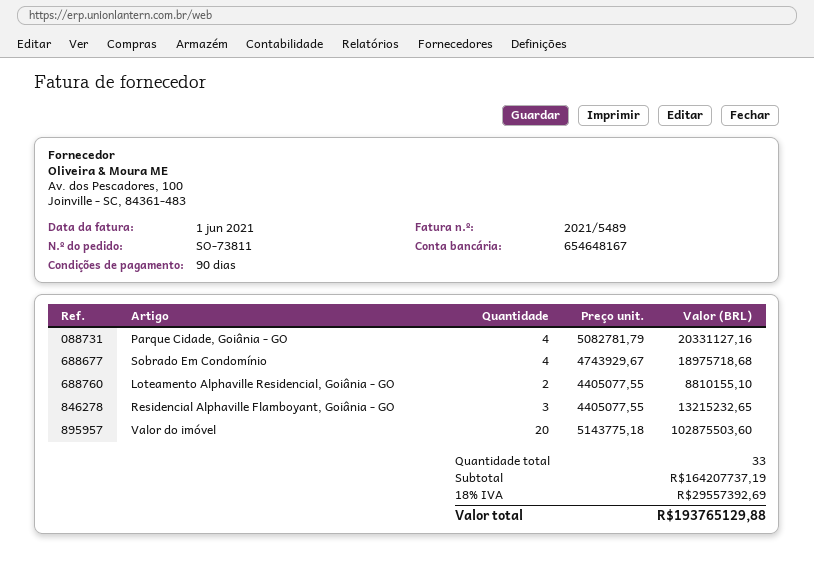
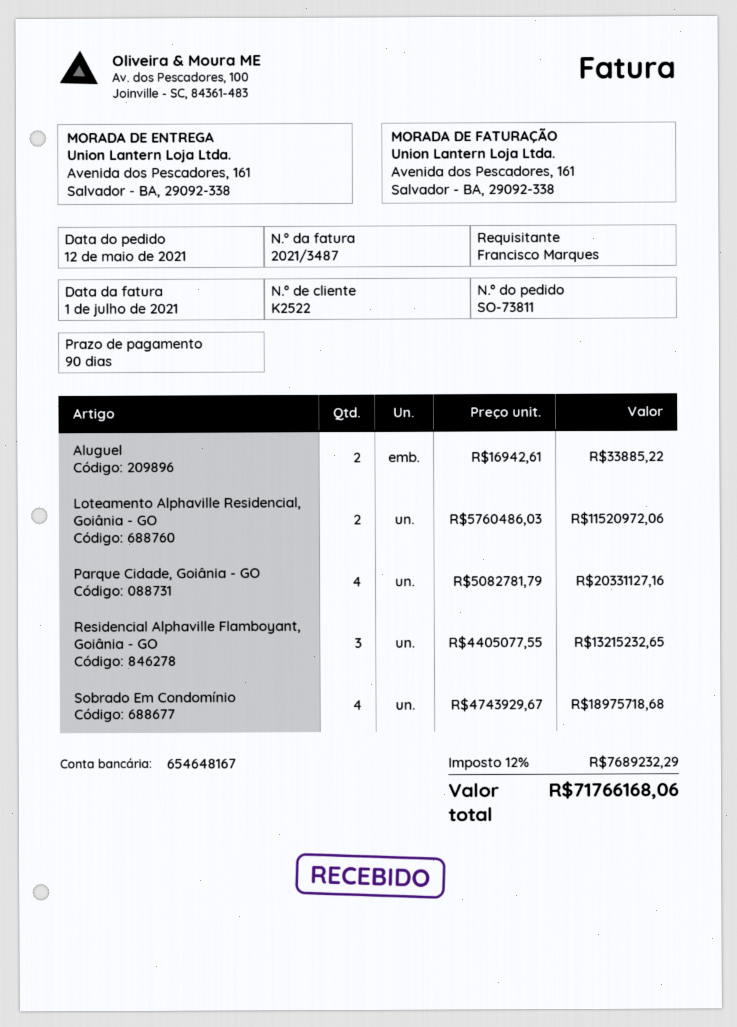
invoice number: 2021/5489 -> 2021/3487
invoice date: 2021-06-01 -> 2021-07-01
Loteamento Alphaville Residencial, Goiânia - GO: 2 x 4405077.55 = 8810155.10 -> 2 x 5760486.03 = 11520972.06
Valor do imóvel: 20 x 5143775.18 = 102875503.60 -> none
Aluguel: none -> 2 x 16942.61 = 33885.22
tax: 18% = 29557392.69 -> 12% = 7689232.29
total: 193765129.88 -> 71766168.06

